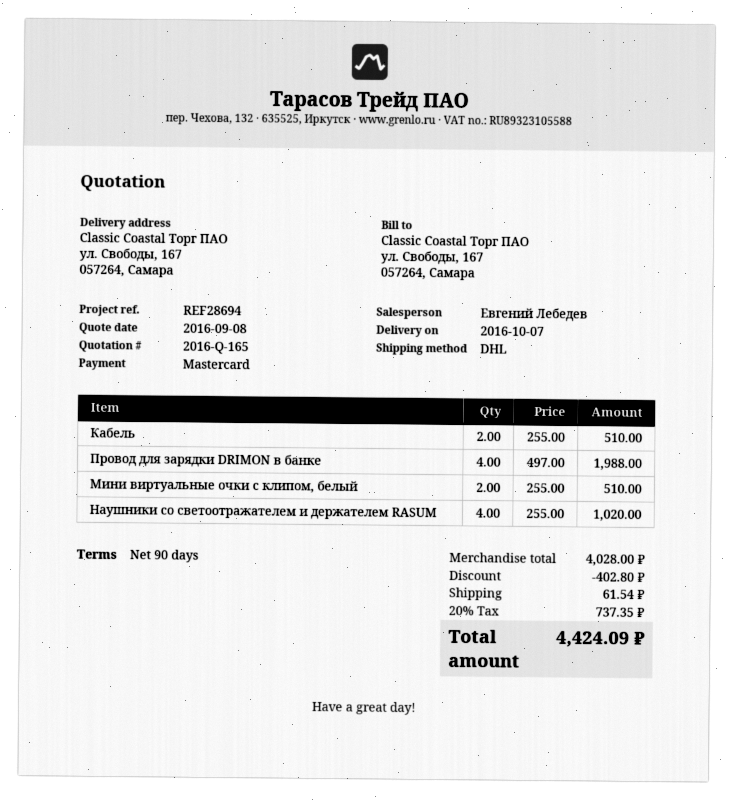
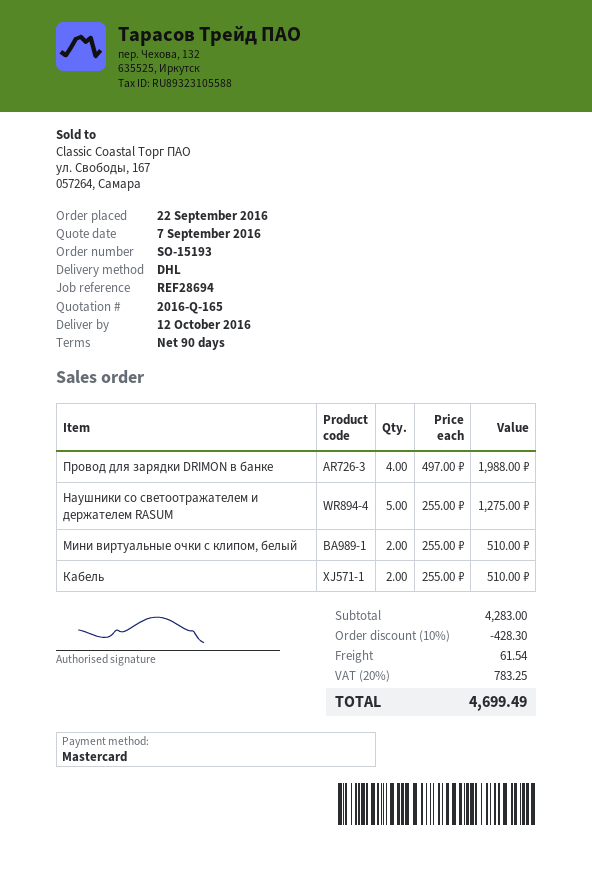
quote date: 2016-09-08 -> 2016-09-07
delivery date: 2016-10-07 -> 2016-10-12
Наушники со светоотражателем и держателем RASUM: 4 x 255.00 = 1020.00 -> 5 x 255.00 = 1275.00
subtotal: 4028.00 -> 4283.00
discount: 402.80 -> 428.30
tax: 20% = 737.35 -> 20% = 783.25
total: 4424.09 -> 4699.49

